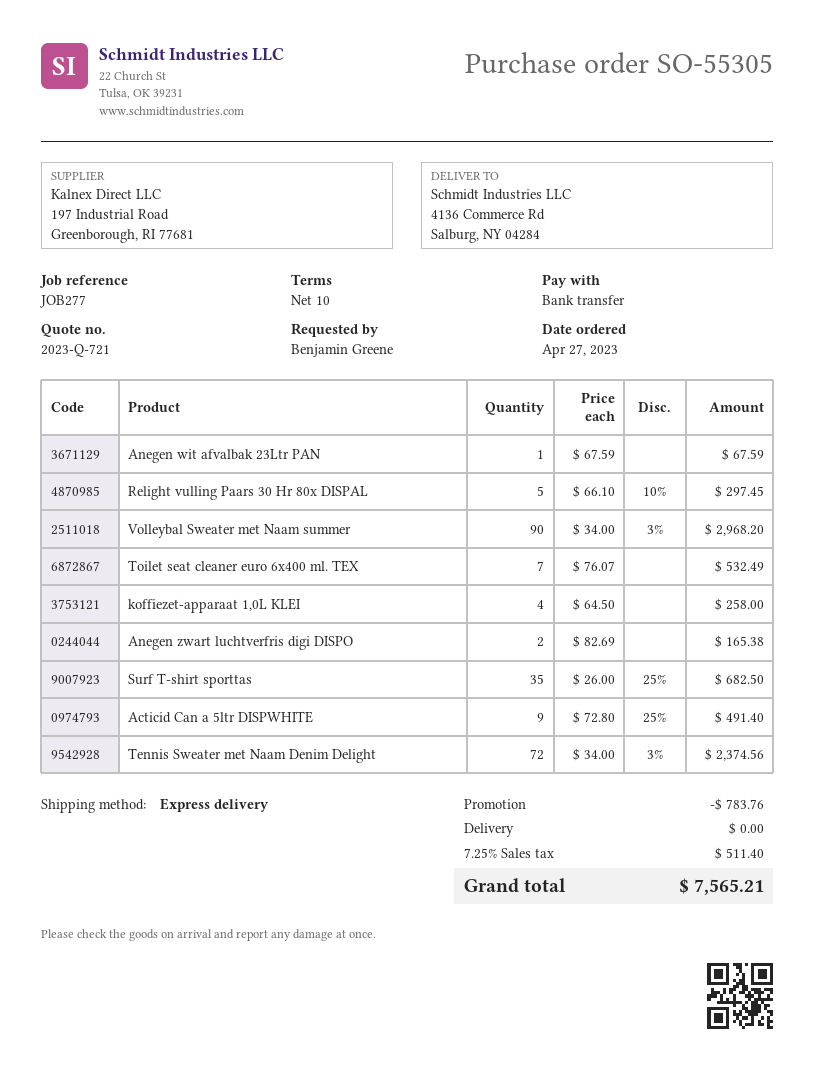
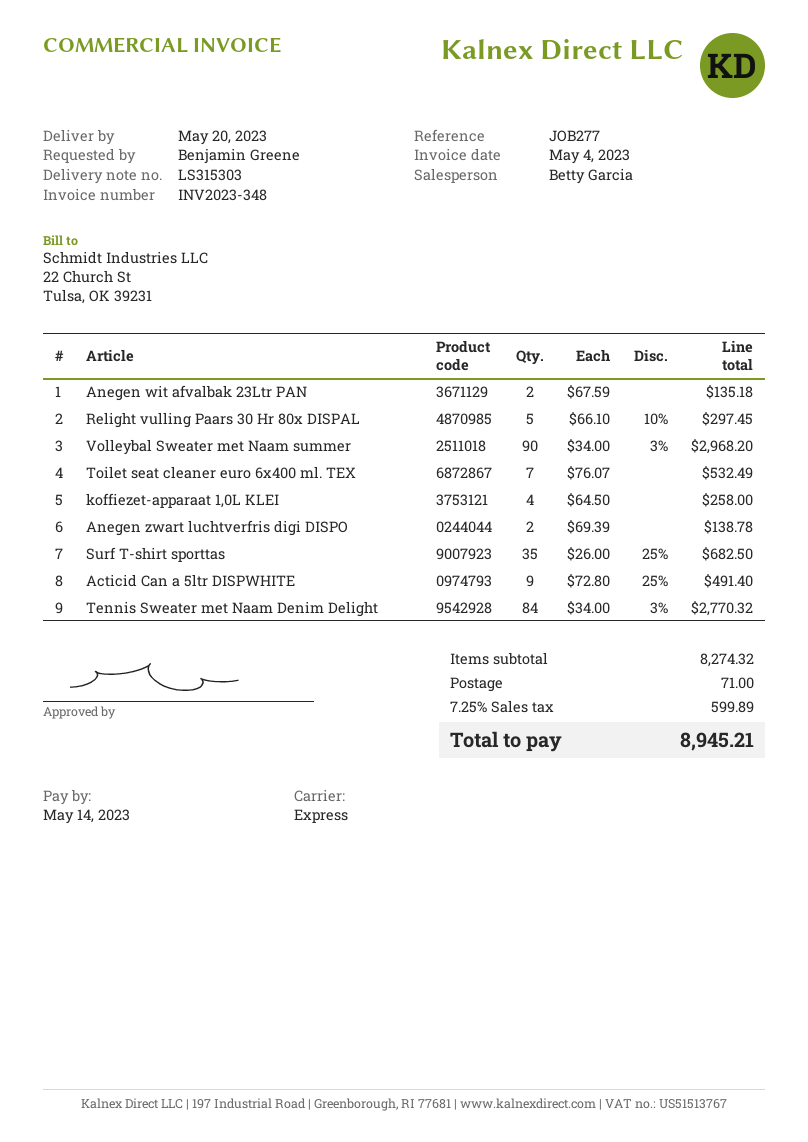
Anegen wit afvalbak 23Ltr PAN: 1 x 67.59 = 67.59 -> 2 x 67.59 = 135.18
Anegen zwart luchtverfris digi DISPO: 2 x 82.69 = 165.38 -> 2 x 69.39 = 138.78
Tennis Sweater met Naam Denim Delight: 72 x 34.00 - 3% = 2374.56 -> 84 x 34.00 - 3% = 2770.32
discount: 783.76 -> none
shipping: 0.00 -> 71.00
tax: 7.25% = 511.40 -> 7.25% = 599.89
total: 7565.21 -> 8945.21

